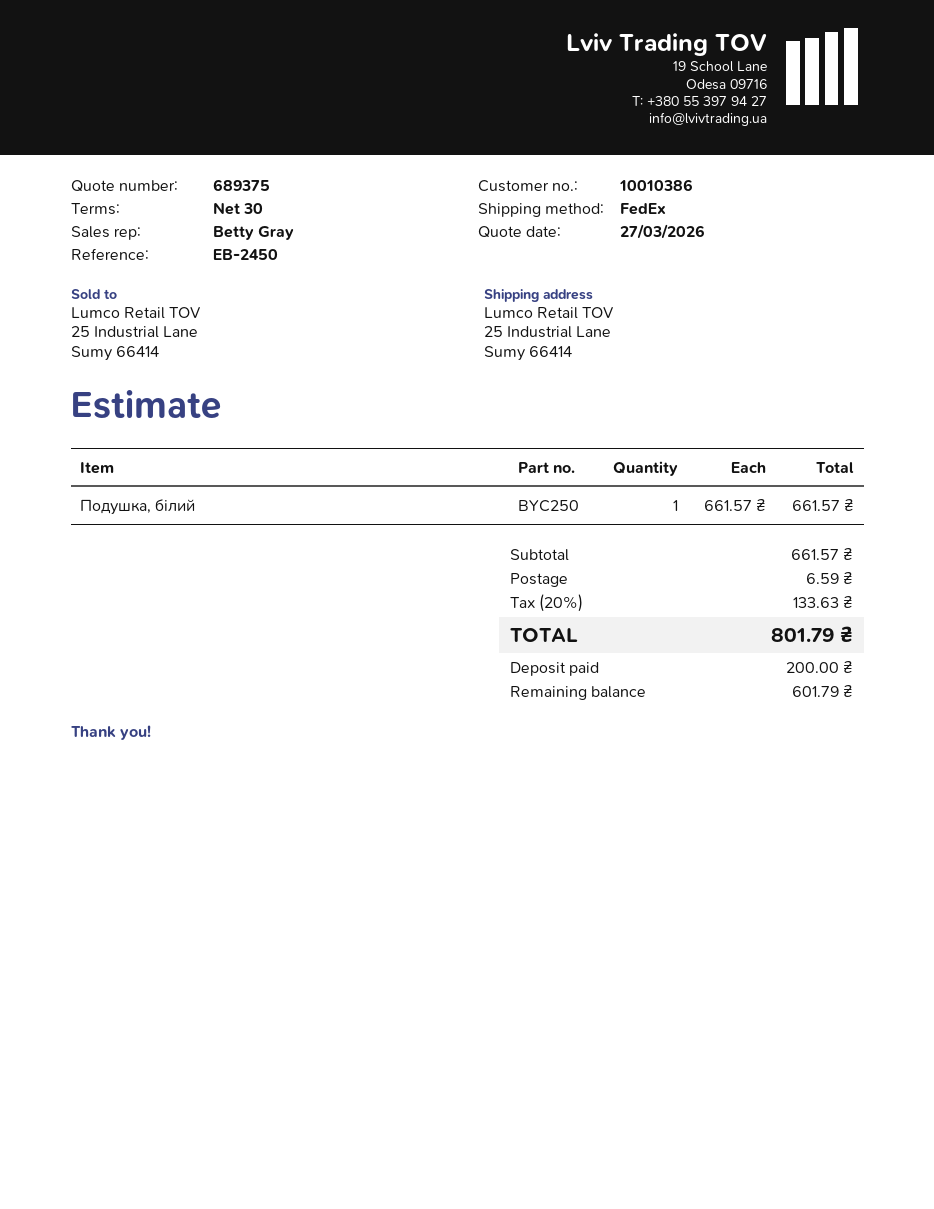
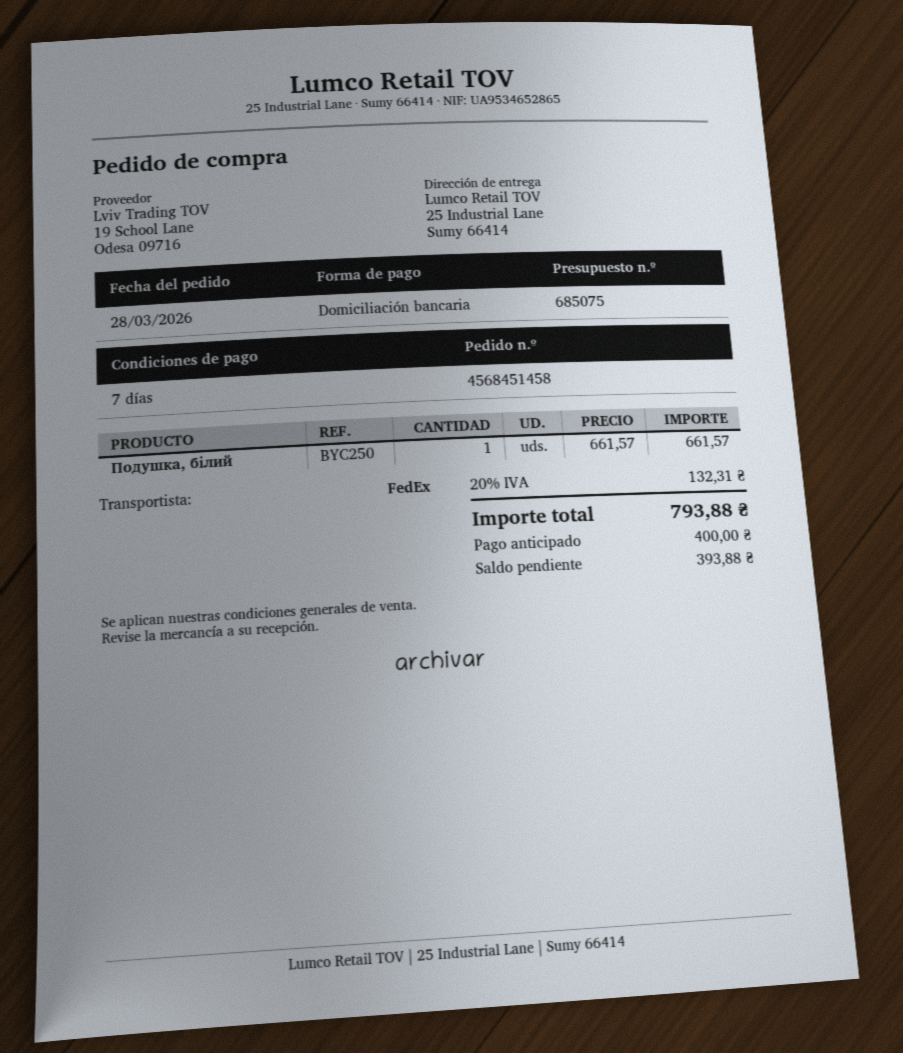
quote number: 689375 -> 685075
payment terms: 30 days -> 7 days
shipping: 6.59 -> none
tax: 20% = 133.63 -> 20% = 132.31
total: 801.79 -> 793.88
deposit: 200.00 -> 400.00
balance: 601.79 -> 393.88

